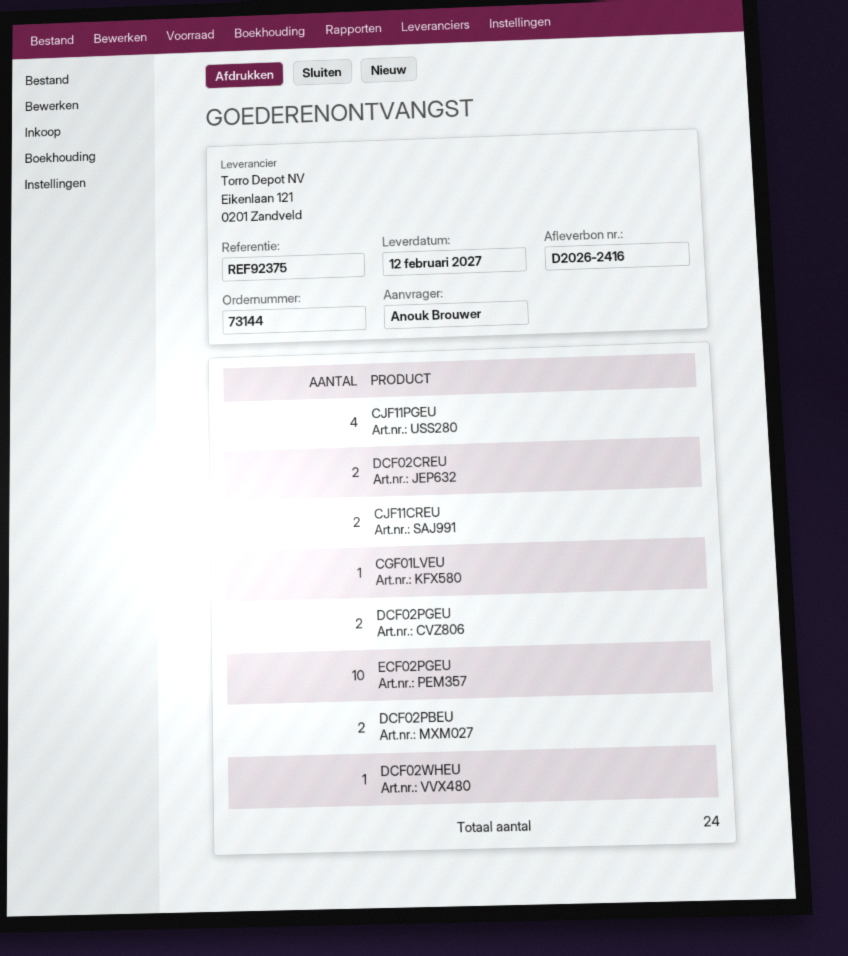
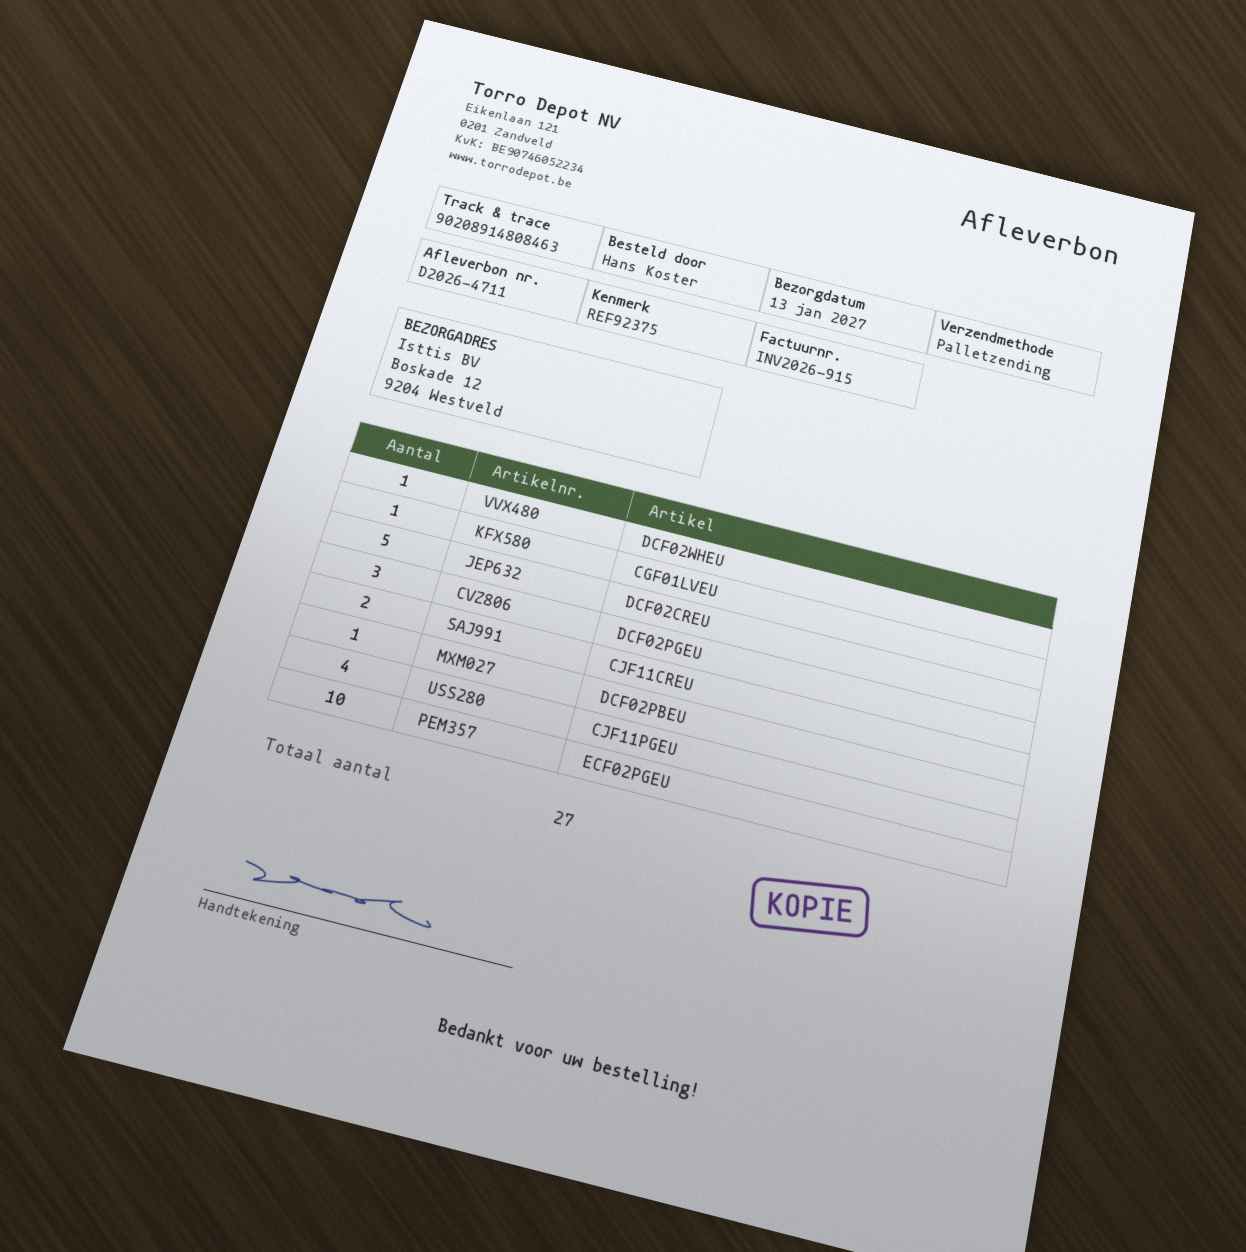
delivery note number: D2026-2416 -> D2026-4711
delivery date: 2027-02-12 -> 2027-01-13
ordered by: Anouk Brouwer -> Hans Koster
DCF02CREU: 2 -> 5
DCF02PGEU: 2 -> 3
DCF02PBEU: 2 -> 1
total quantity: 24 -> 27

